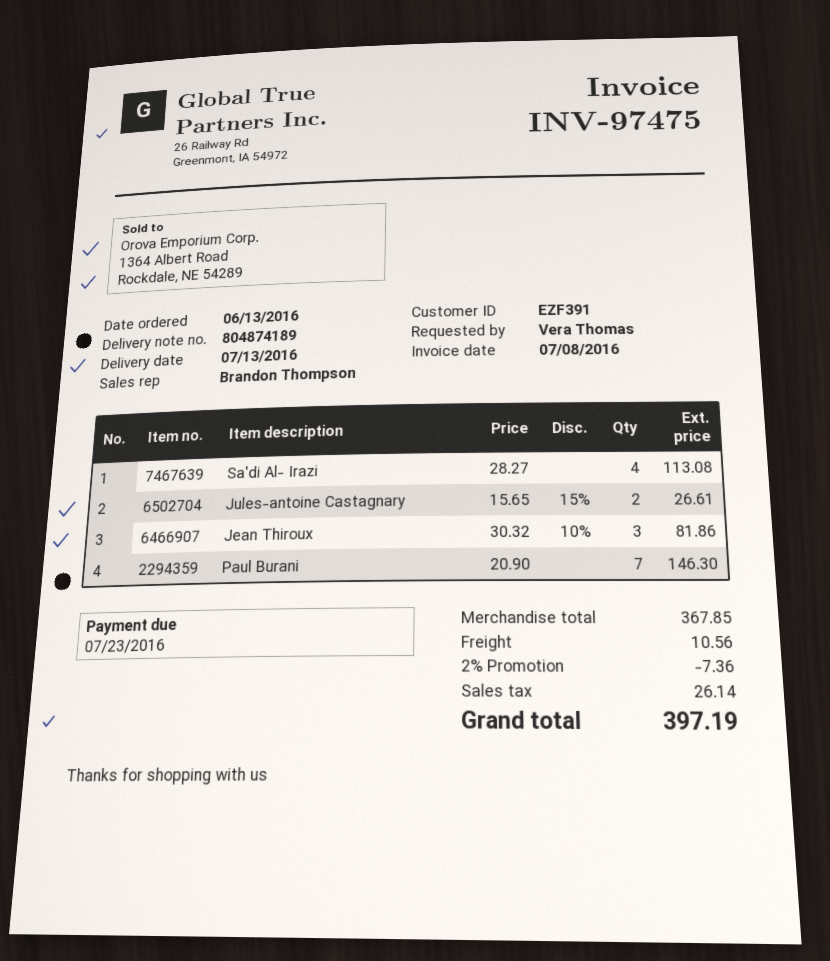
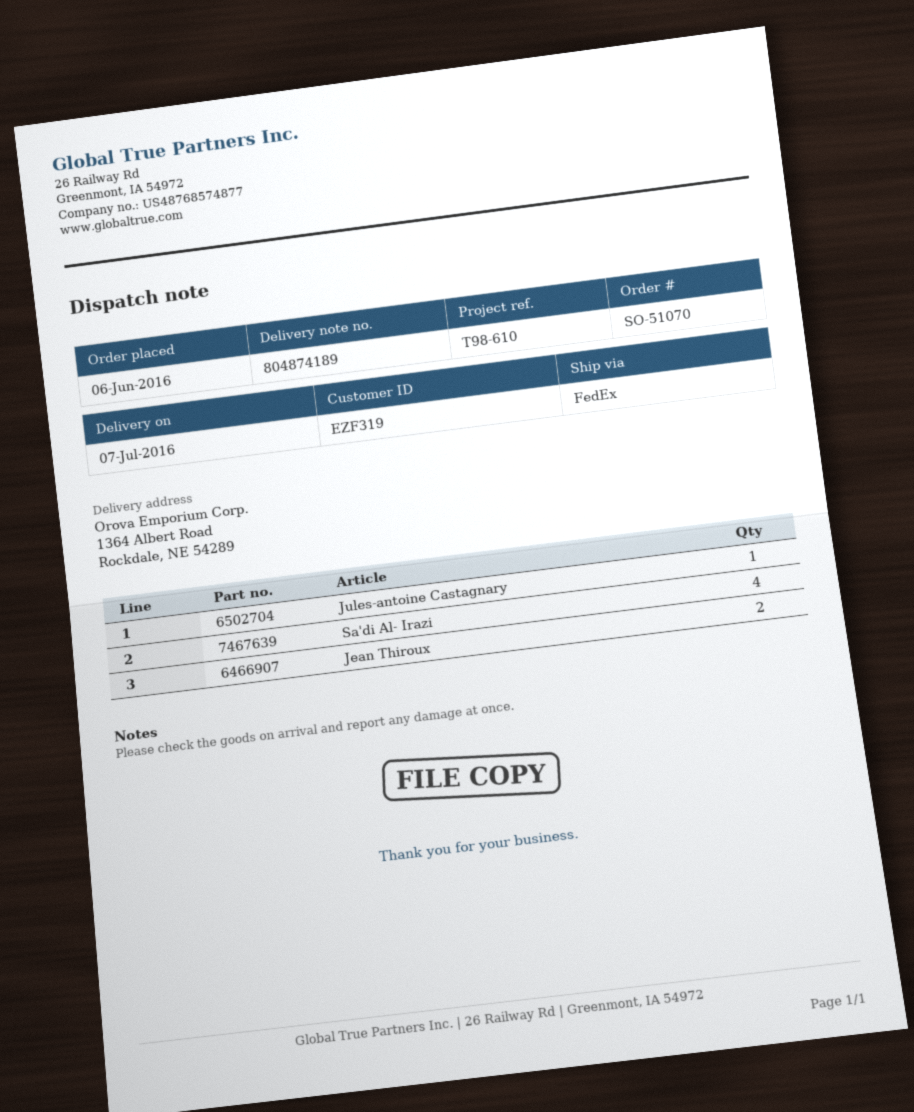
order date: 2016-06-13 -> 2016-06-06
delivery date: 2016-07-13 -> 2016-07-07
customer number: EZF391 -> EZF319
Jules-antoine Castagnary: 2 -> 1
Jean Thiroux: 3 -> 2
Paul Burani: 7 -> none

